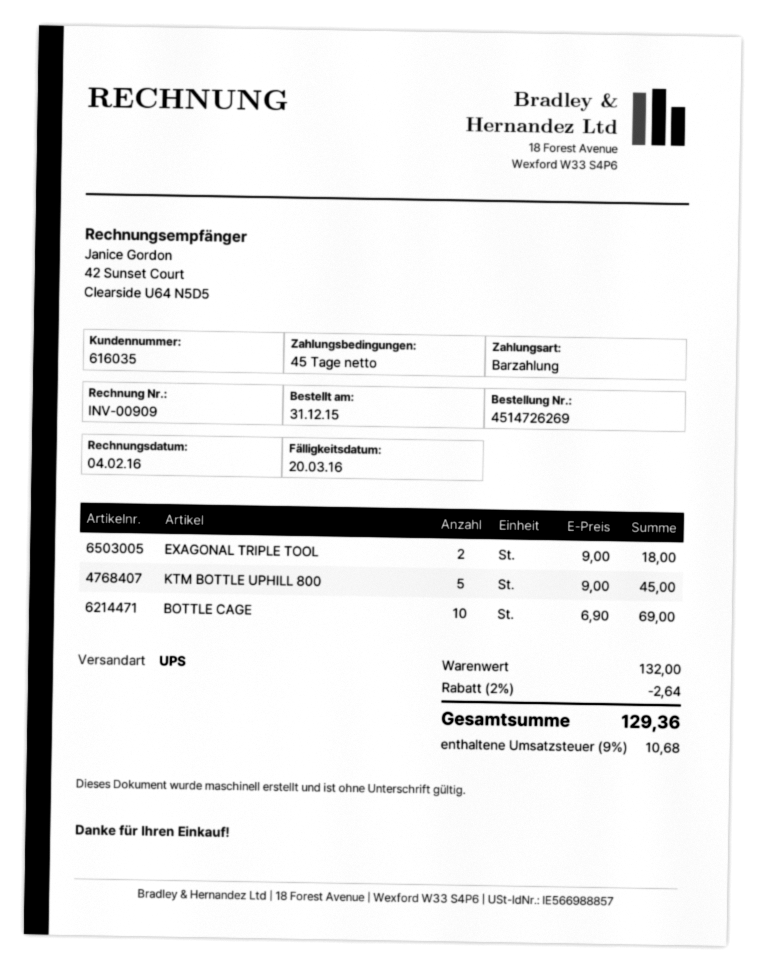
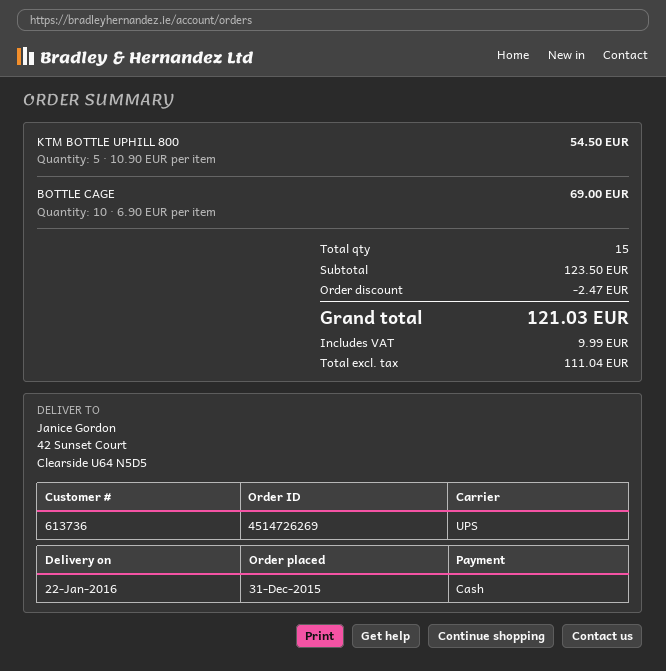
customer number: 616035 -> 613736
EXAGONAL TRIPLE TOOL: 2 x 9.00 = 18.00 -> none
KTM BOTTLE UPHILL 800: 5 x 9.00 = 45.00 -> 5 x 10.90 = 54.50
subtotal: 132.00 -> 123.50
discount: 2.64 -> 2.47
tax: 10.68 -> 9.99
total: 129.36 -> 121.03

